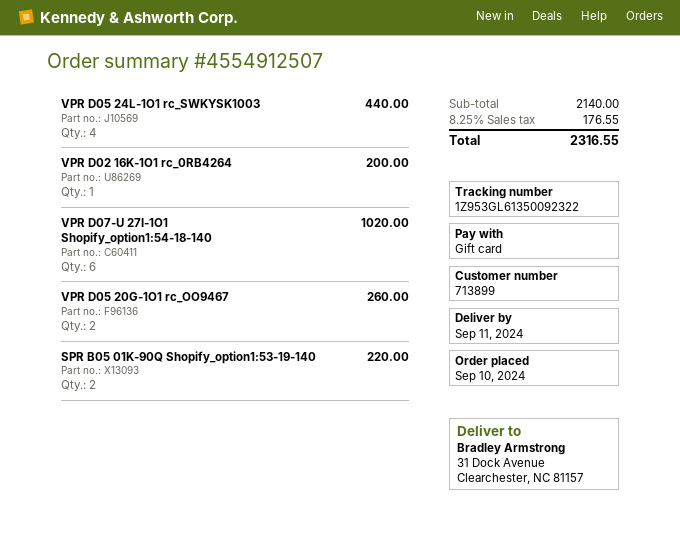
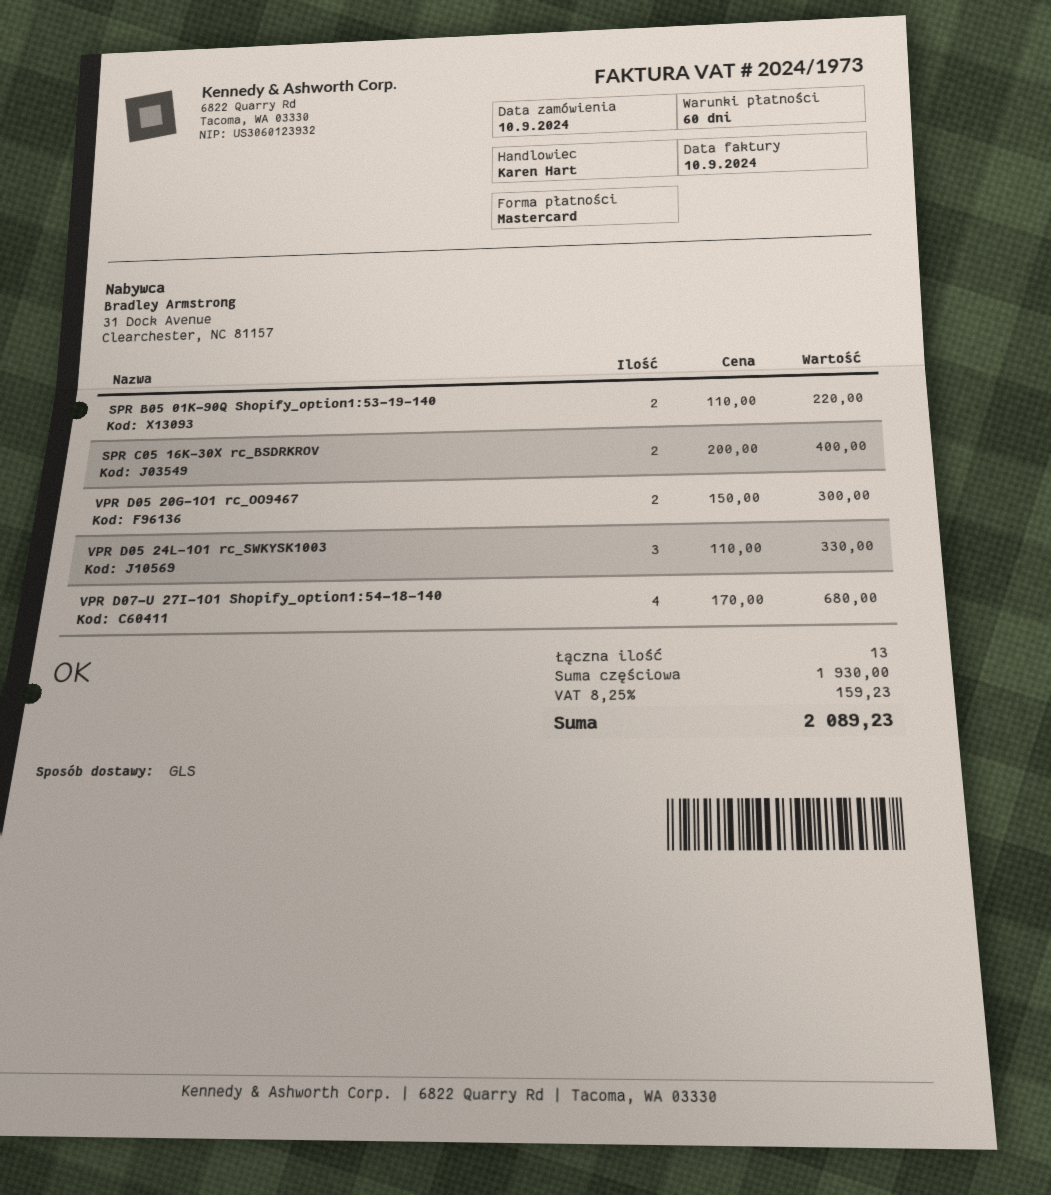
payment method: gift card -> Mastercard
VPR D05 24L-1O1 rc_SWKYSK1003: 4 for 440.00 -> 3 for 330.00
VPR D02 16K-1O1 rc_0RB4264: 1 for 200.00 -> none
VPR D07-U 27I-1O1 Shopify_option1:54-18-140: 6 for 1020.00 -> 4 for 680.00
VPR D05 20G-1O1 rc_OO9467: 2 for 260.00 -> 2 for 300.00
SPR C05 16K-30X rc_BSDRKROV: none -> 2 for 400.00
subtotal: 2140.00 -> 1930.00
tax: 8.25% = 176.55 -> 8.25% = 159.23
total: 2316.55 -> 2089.23

